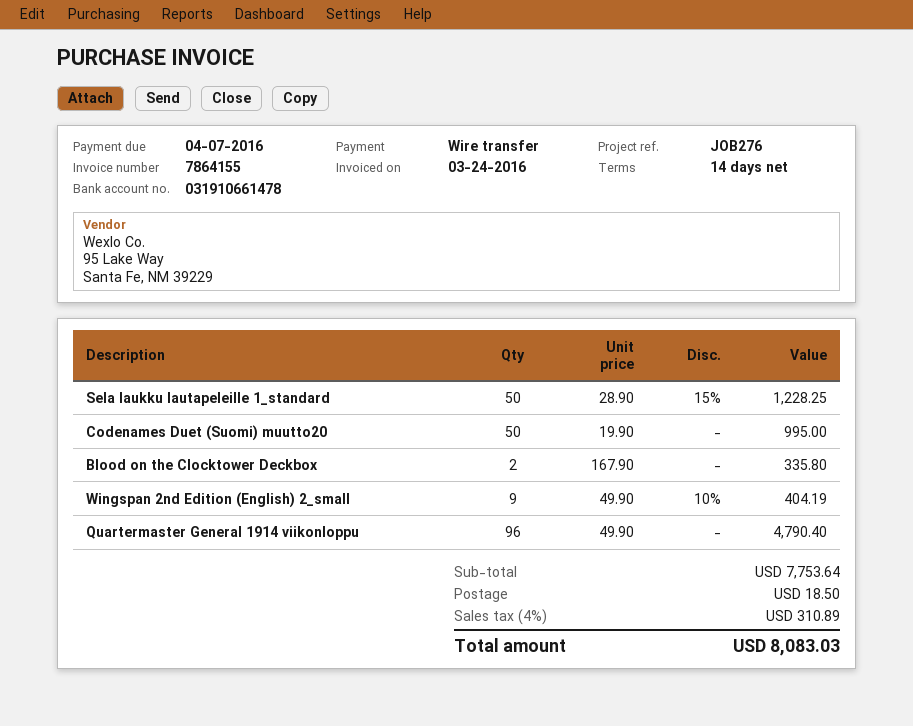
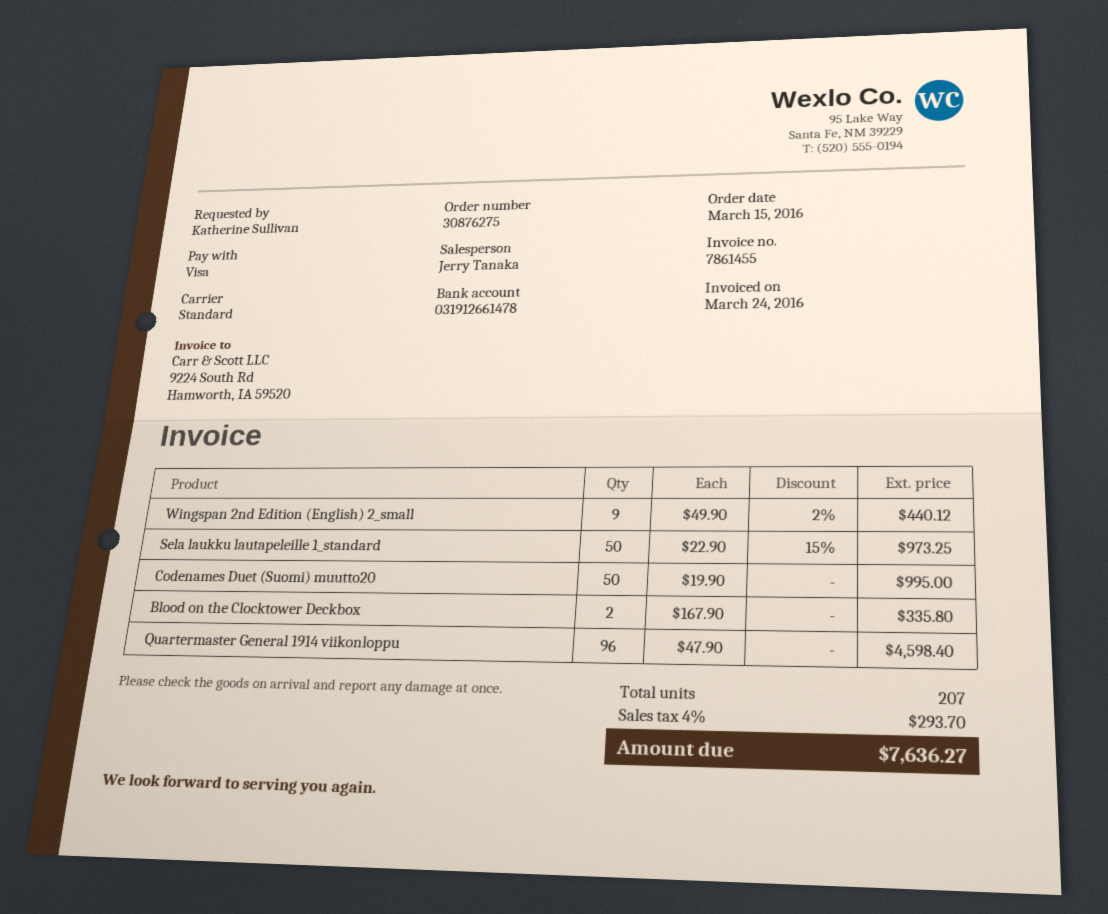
invoice number: 7864155 -> 7861455
payment method: bank transfer -> Visa
bank account: 031910661478 -> 031912661478
Sela laukku lautapeleille 1_standard: 50 x 28.90 - 15% = 1228.25 -> 50 x 22.90 - 15% = 973.25
Wingspan 2nd Edition (English) 2_small: 9 x 49.90 - 10% = 404.19 -> 9 x 49.90 - 2% = 440.12
Quartermaster General 1914 viikonloppu: 96 x 49.90 = 4790.40 -> 96 x 47.90 = 4598.40
shipping: 18.50 -> none
tax: 4% = 310.89 -> 4% = 293.70
total: 8083.03 -> 7636.27

